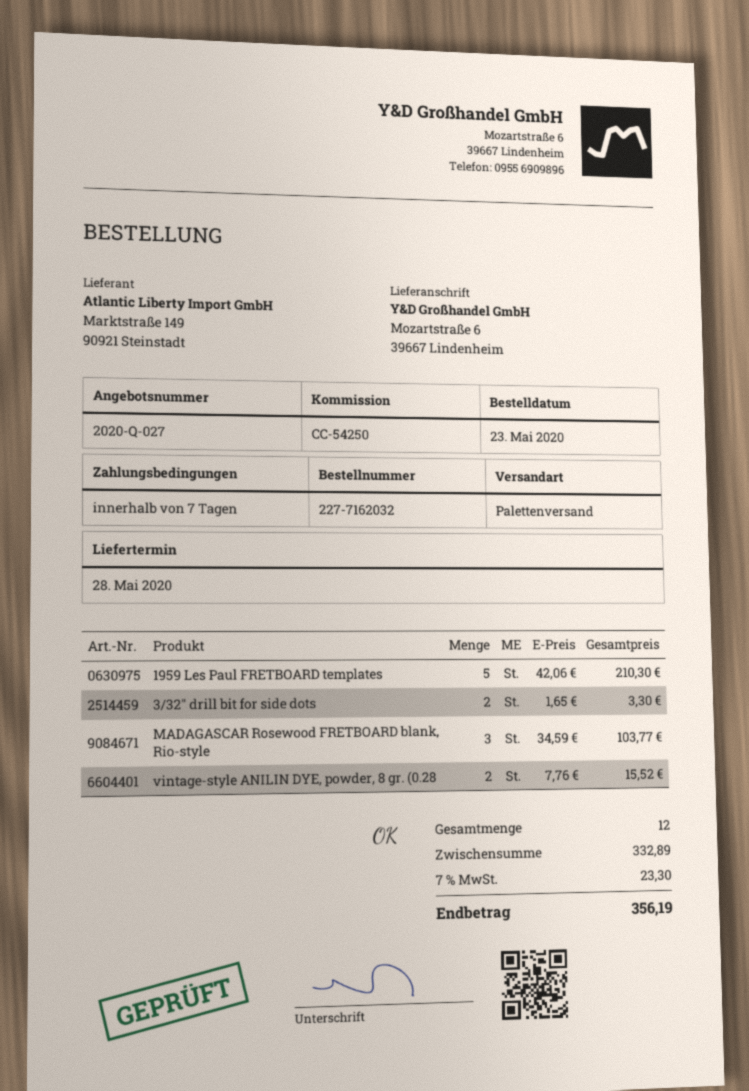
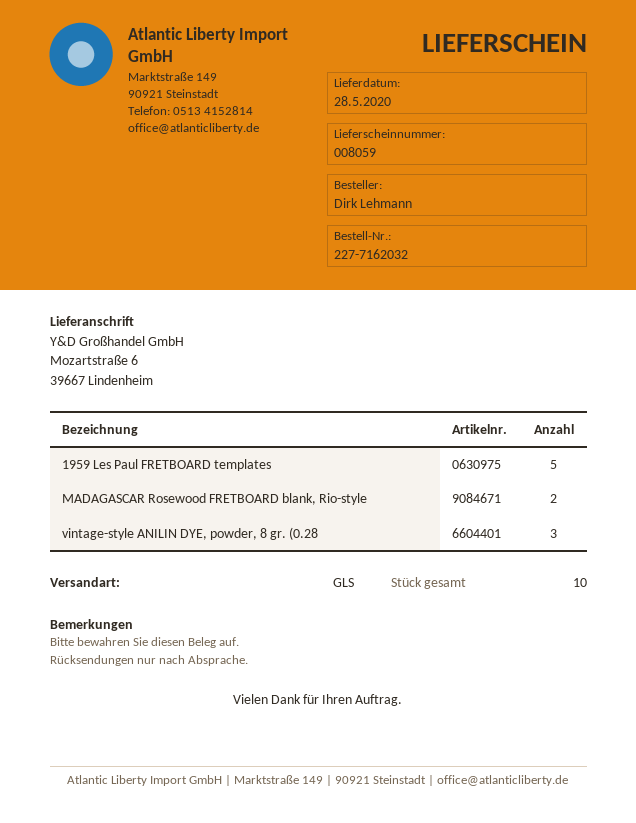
shipping method: pallet freight -> GLS
3/32" drill bit for side dots: 2 -> none
MADAGASCAR Rosewood FRETBOARD blank, Rio-style: 3 -> 2
vintage-style ANILIN DYE, powder, 8 gr. (0.28: 2 -> 3
total quantity: 12 -> 10

